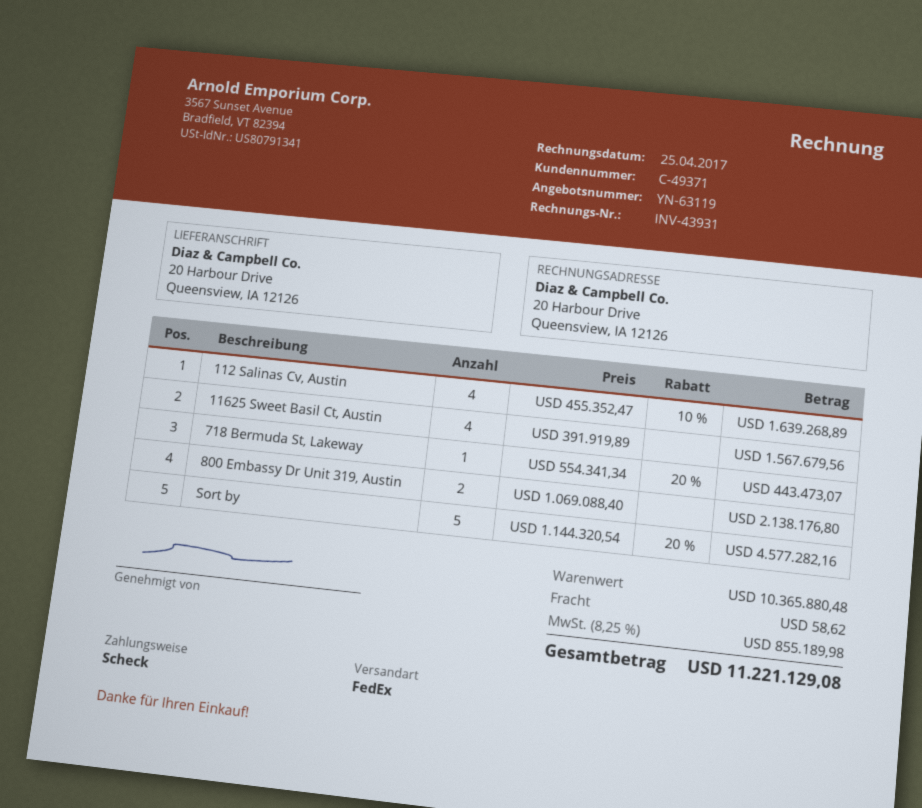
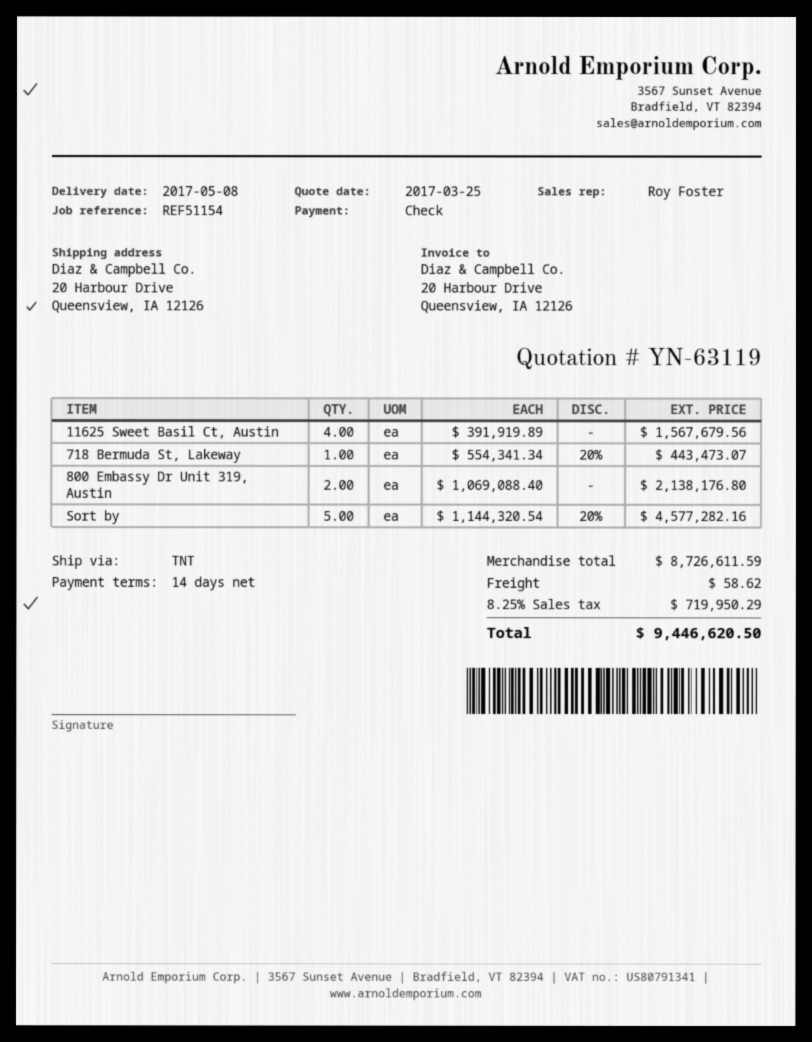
shipping method: FedEx -> TNT
112 Salinas Cv, Austin: 4 x 455352.47 - 10% = 1639268.89 -> none
subtotal: 10365880.48 -> 8726611.59
tax: 8.25% = 855189.98 -> 8.25% = 719950.29
total: 11221129.08 -> 9446620.50

